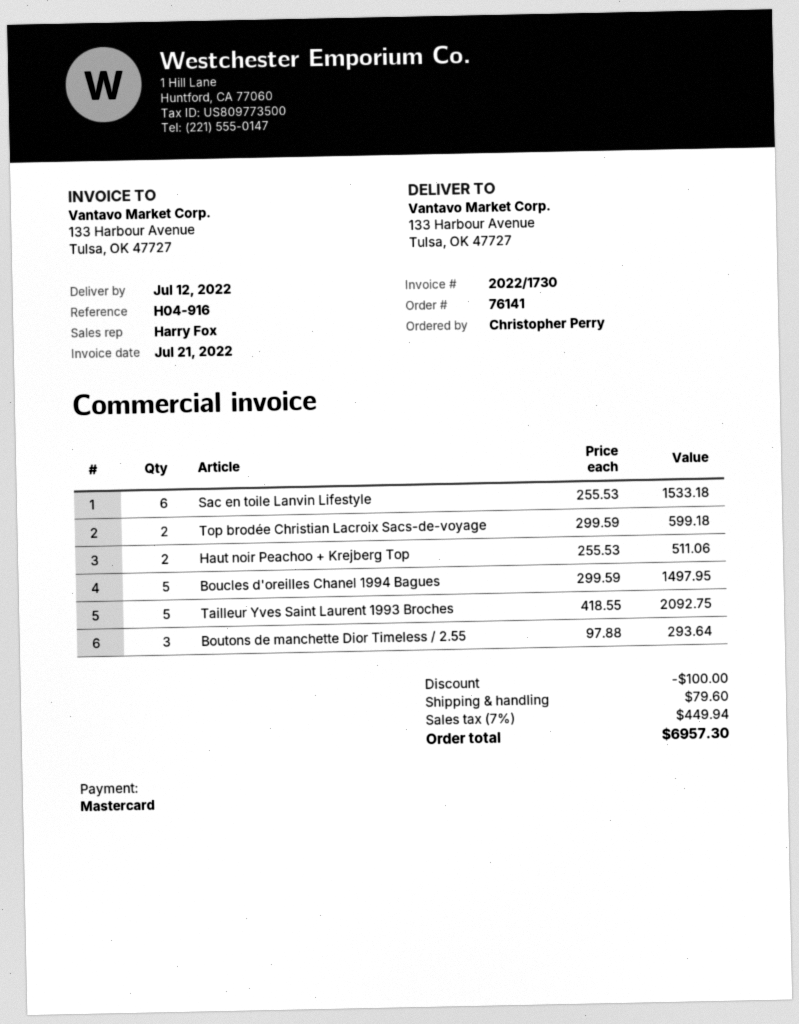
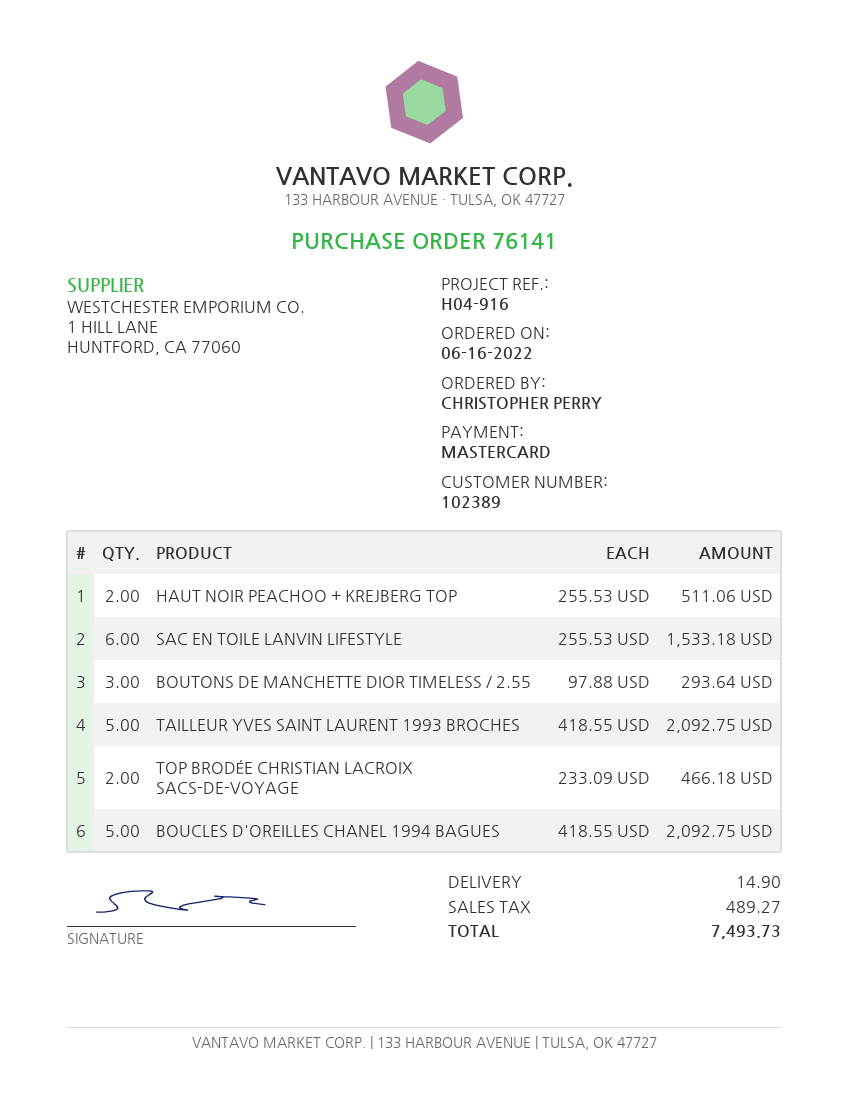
Top brodée Christian Lacroix Sacs-de-voyage: 2 x 299.59 = 599.18 -> 2 x 233.09 = 466.18
Boucles d'oreilles Chanel 1994 Bagues: 5 x 299.59 = 1497.95 -> 5 x 418.55 = 2092.75
discount: 100.00 -> none
shipping: 79.60 -> 14.90
tax: 449.94 -> 489.27
total: 6957.30 -> 7493.73

